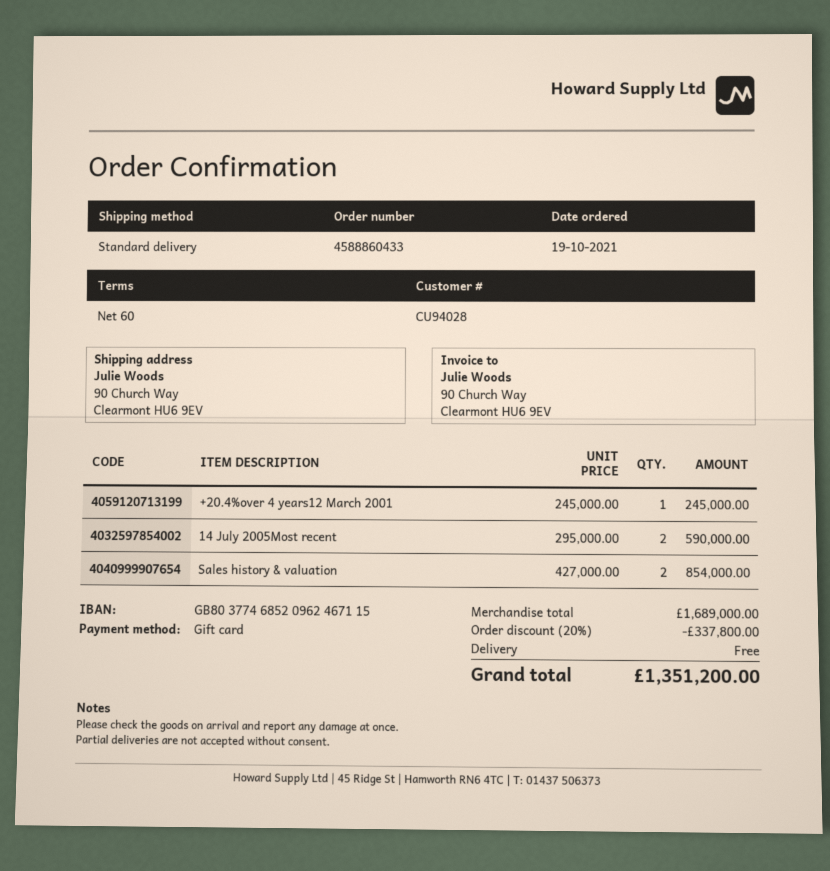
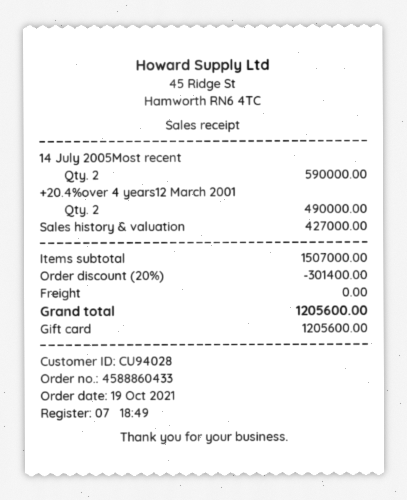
+20.4%over 4 years12 March 2001: 1 for 245000.00 -> 2 for 490000.00
Sales history & valuation: 2 for 854000.00 -> 1 for 427000.00
subtotal: 1689000.00 -> 1507000.00
discount: 20% = 337800.00 -> 20% = 301400.00
total: 1351200.00 -> 1205600.00

